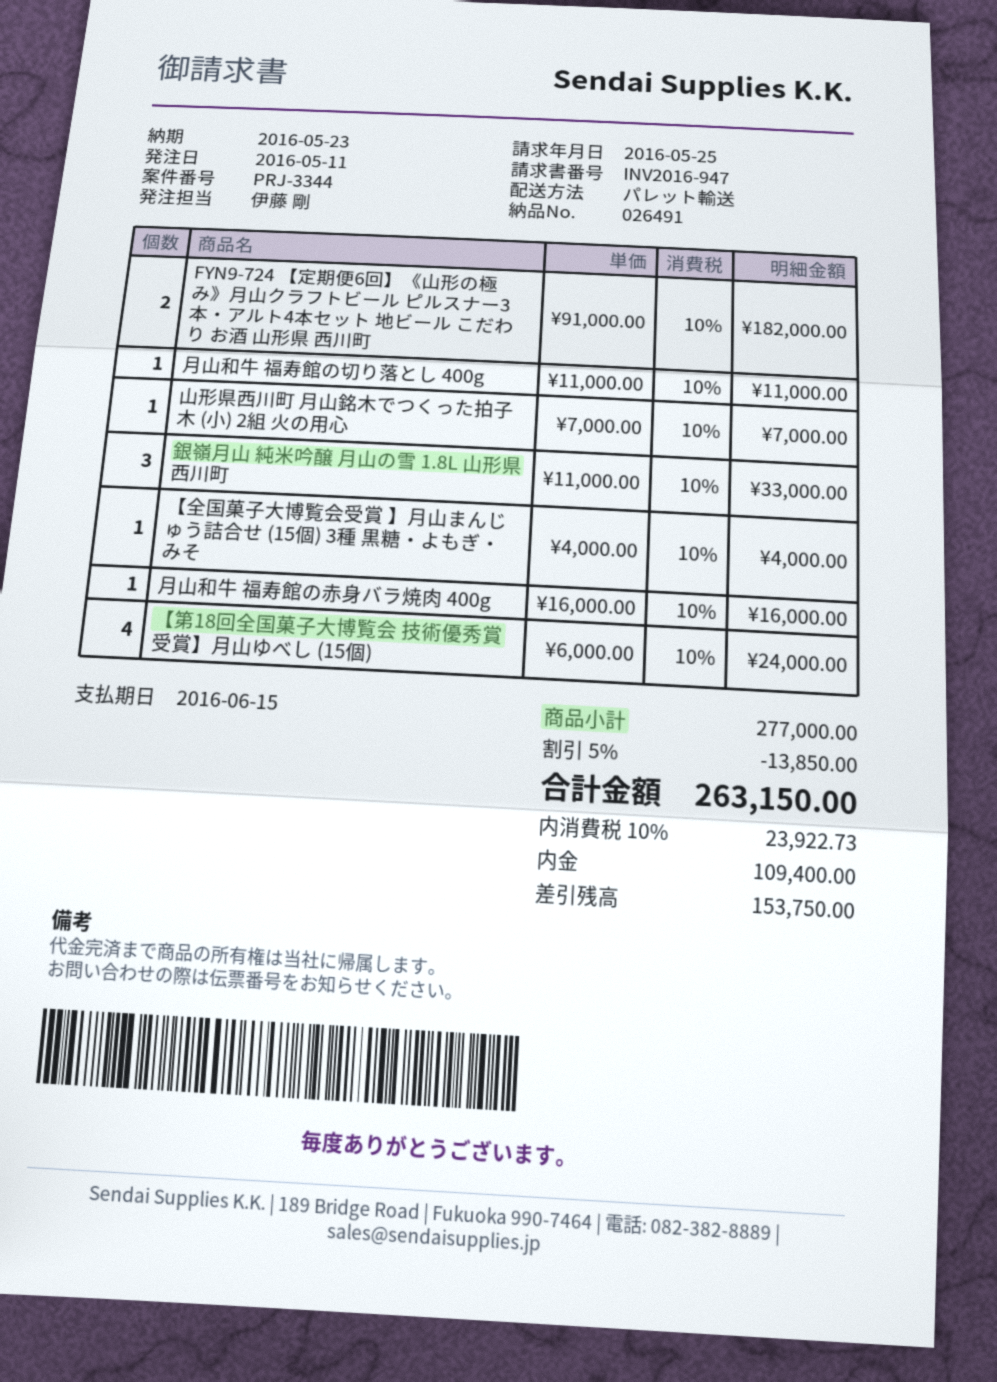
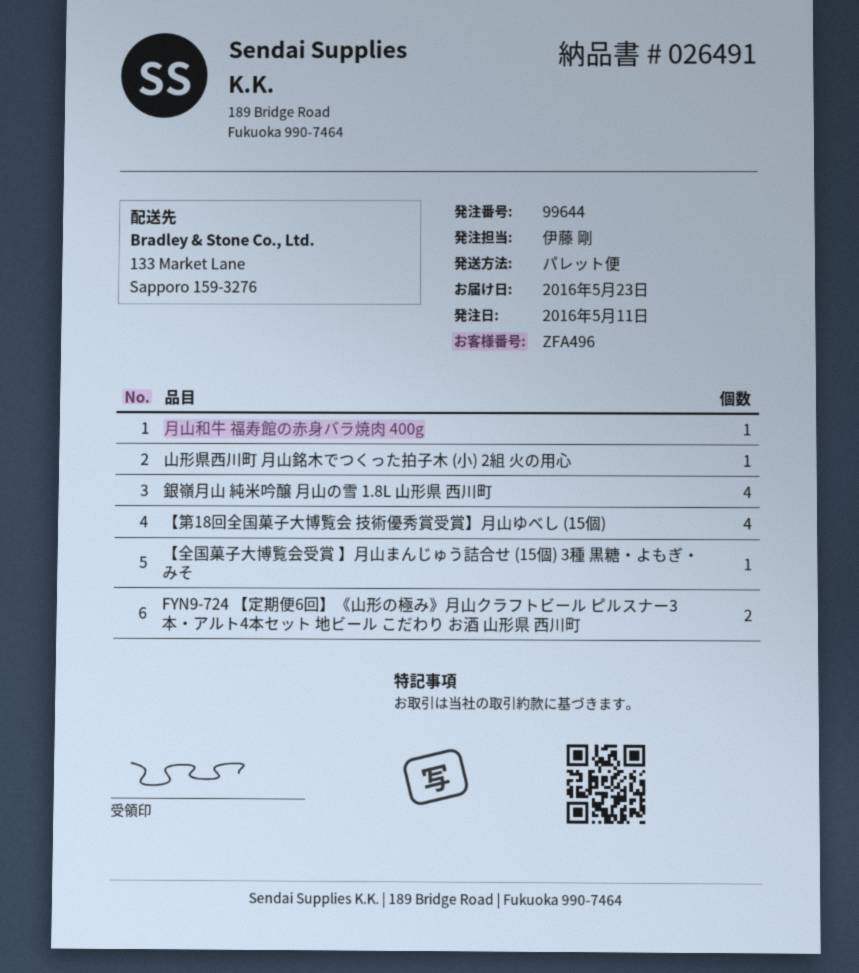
月山和牛 福寿館の切り落とし 400g: 1 -> none
銀嶺月山 純米吟醸 月山の雪 1.8L 山形県 西川町: 3 -> 4

